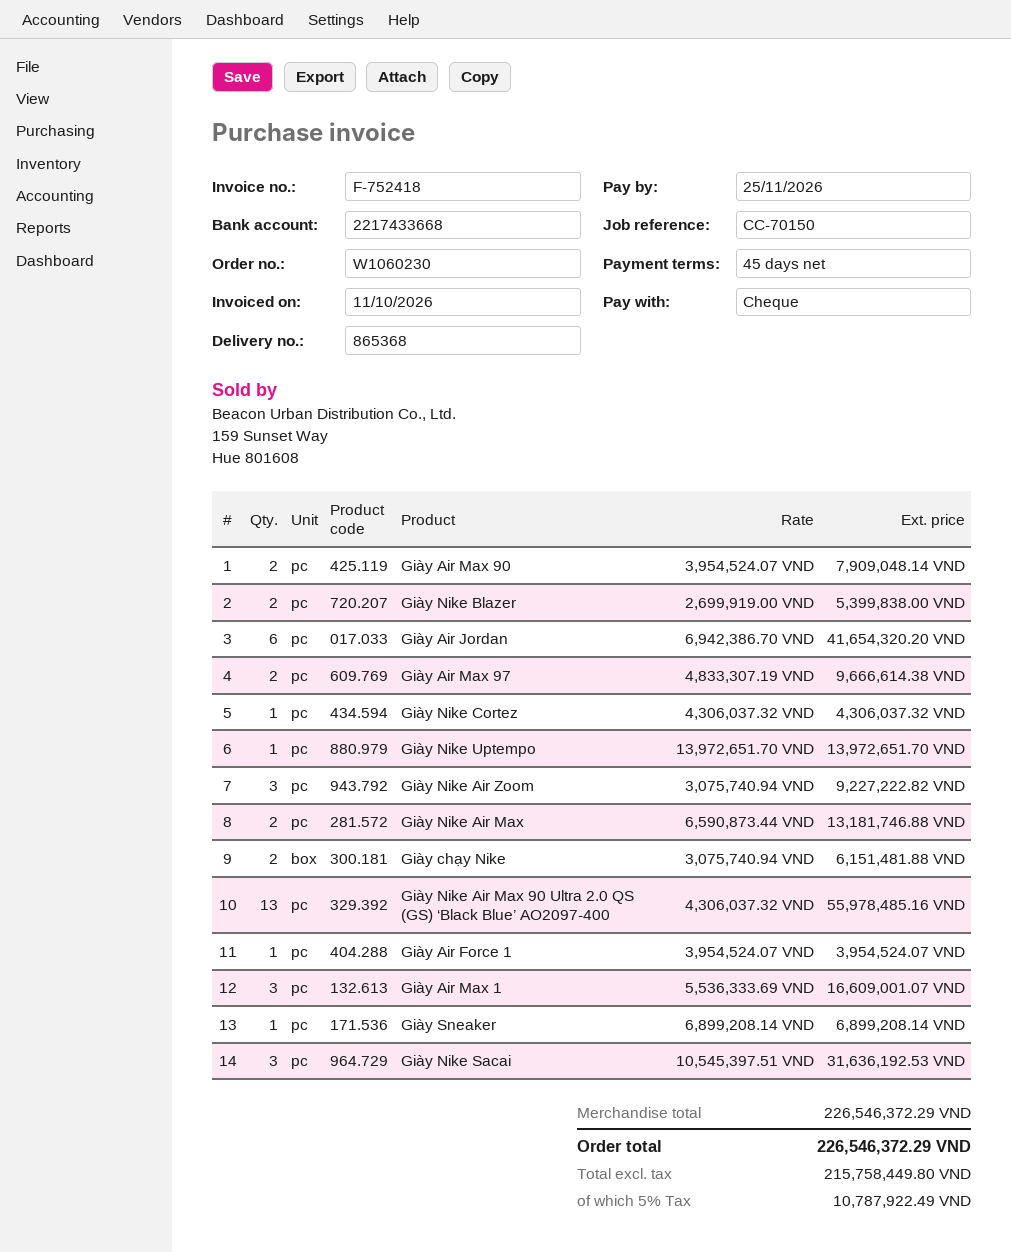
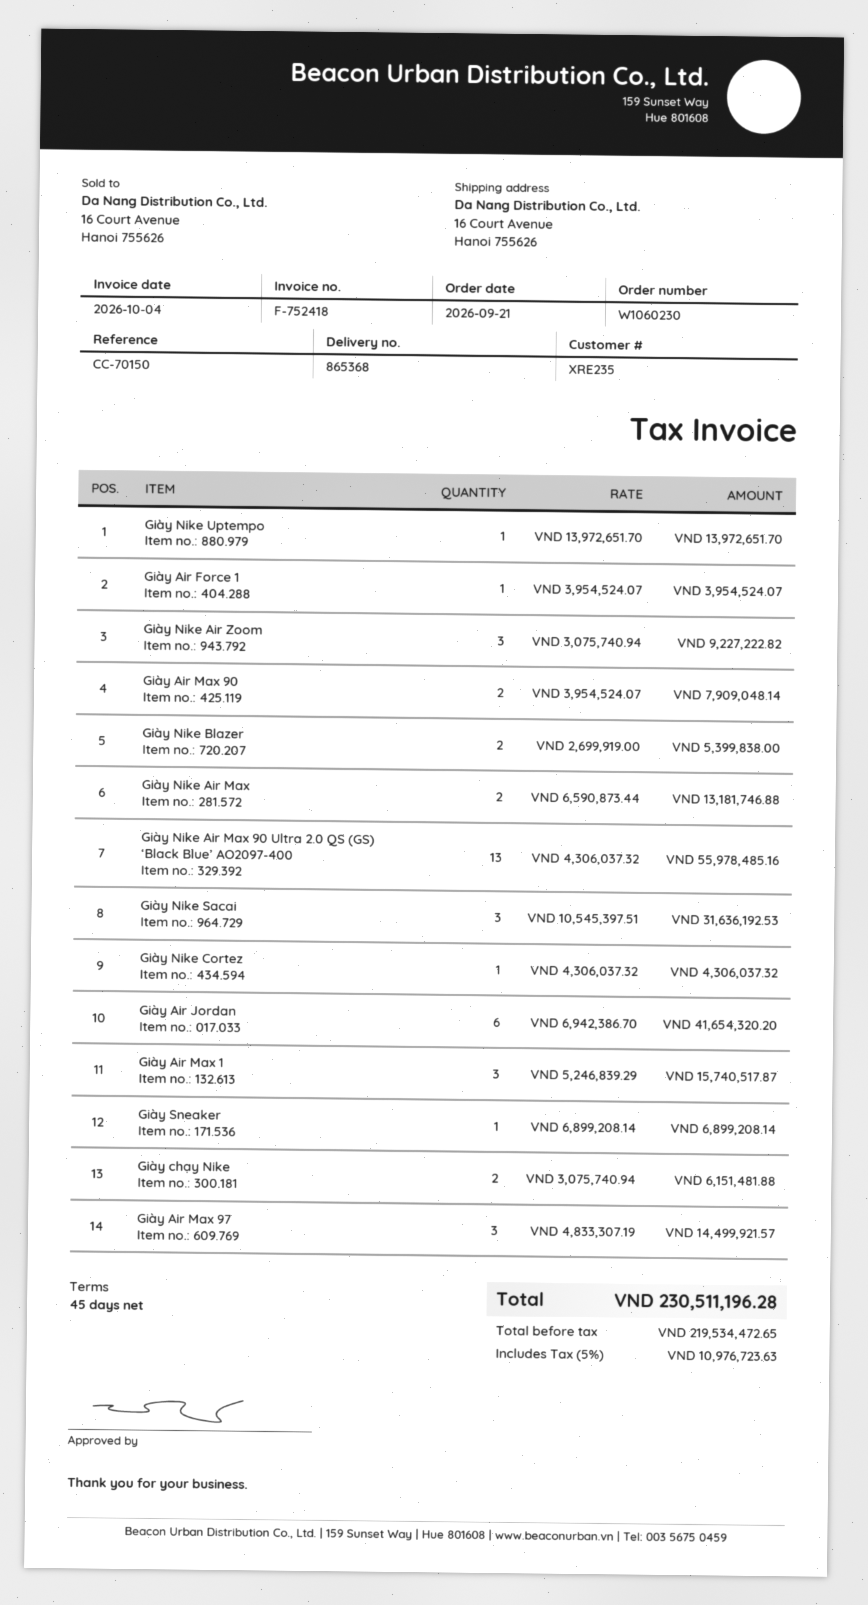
invoice date: 2026-10-11 -> 2026-10-04
Giày Air Max 97: 2 x 4833307.19 = 9666614.38 -> 3 x 4833307.19 = 14499921.57
Giày Air Max 1: 3 x 5536333.69 = 16609001.07 -> 3 x 5246839.29 = 15740517.87
net: 215758449.80 -> 219534472.65
tax: 5% = 10787922.49 -> 5% = 10976723.63
total: 226546372.29 -> 230511196.28

